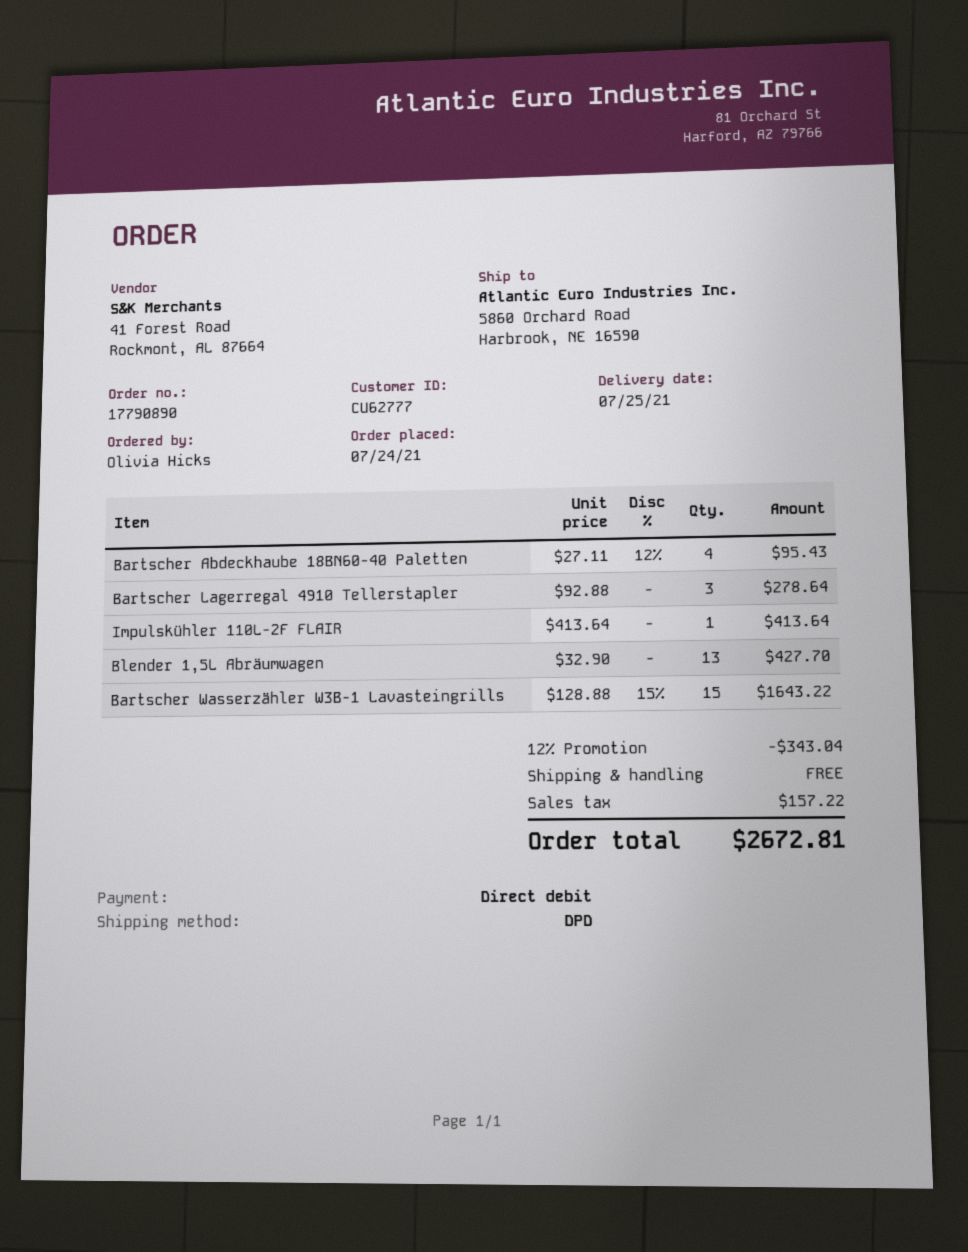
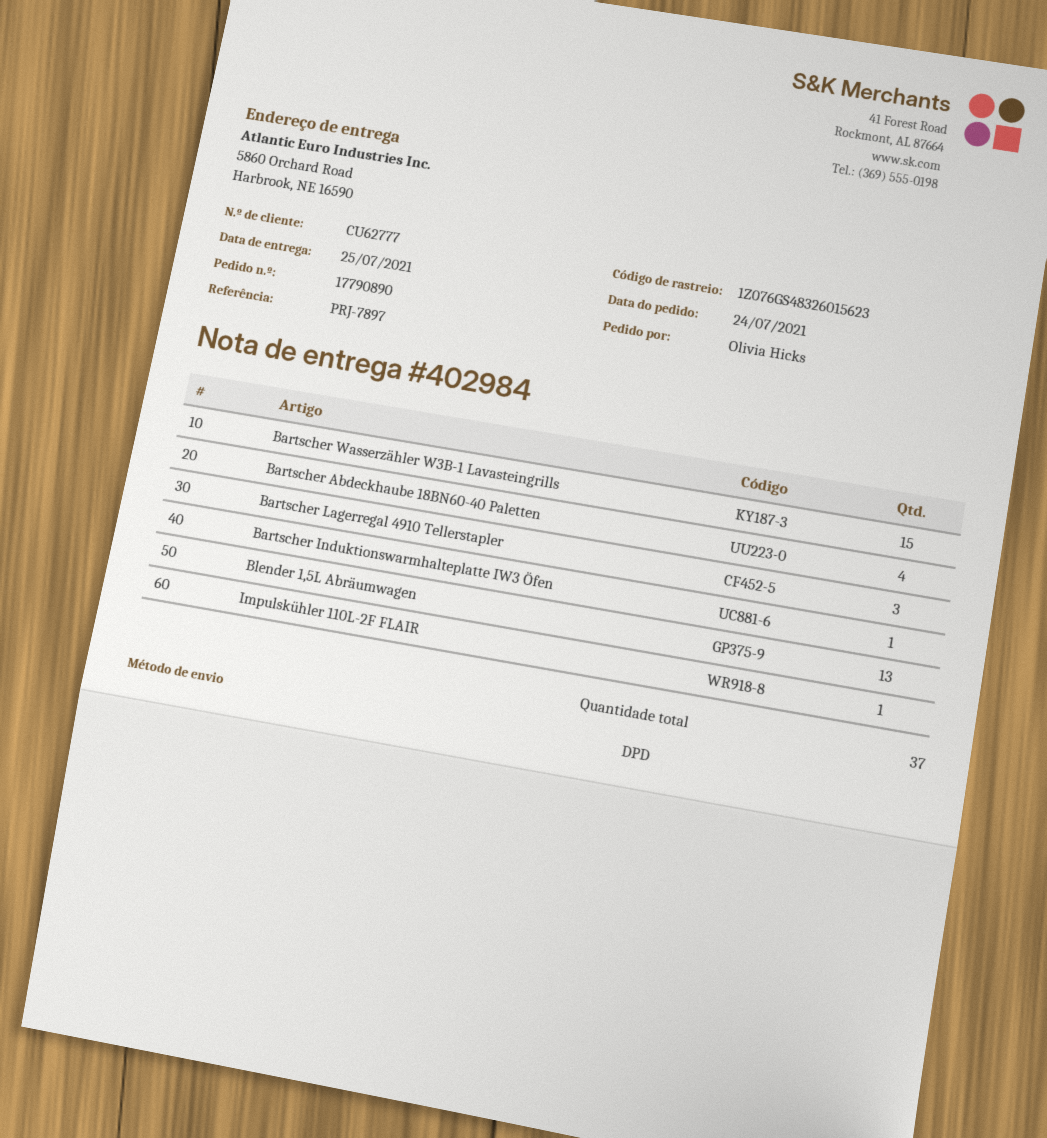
Bartscher Induktionswarmhalteplatte IW3 Öfen: none -> 1

